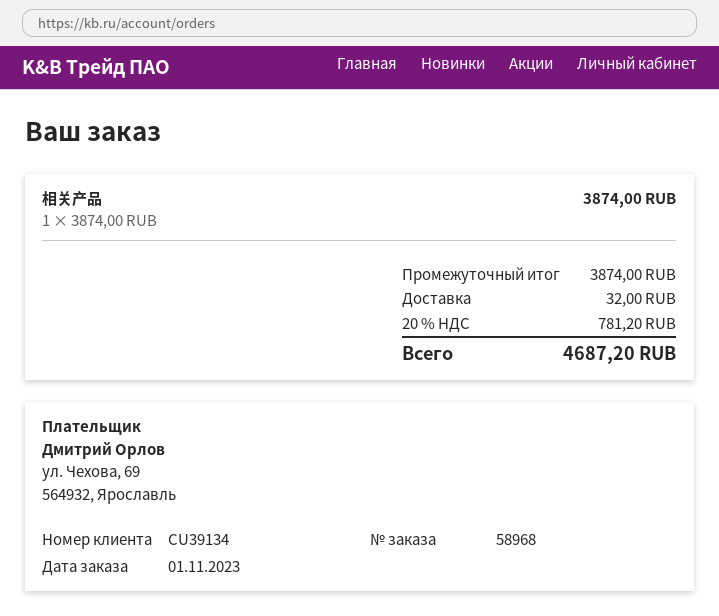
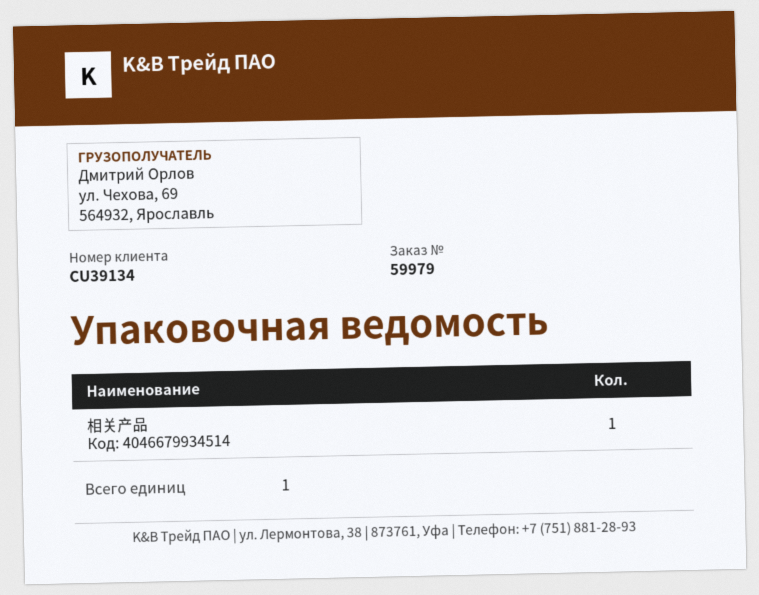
order number: 58968 -> 59979

